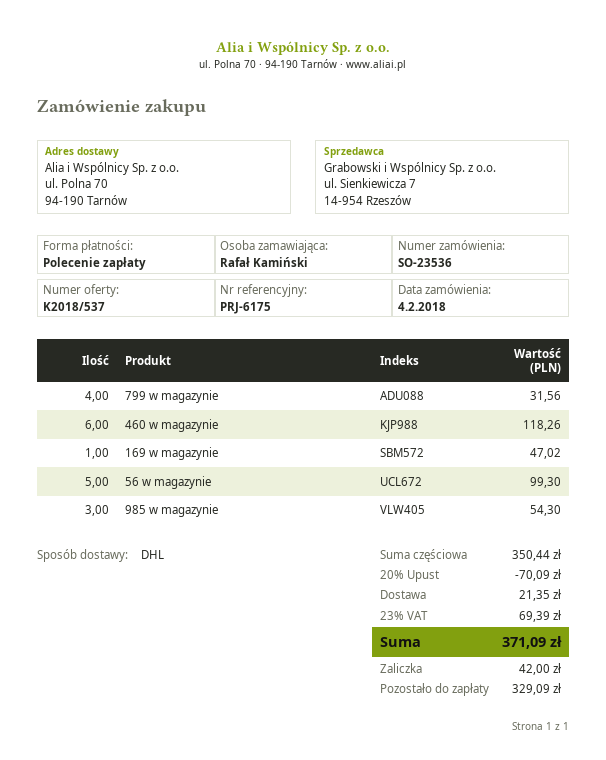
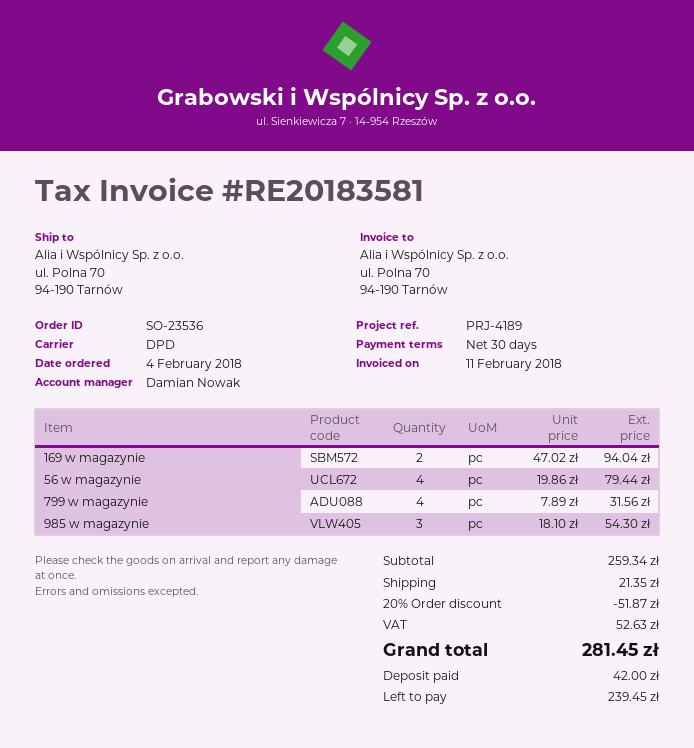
reference: PRJ-6175 -> PRJ-4189
shipping method: DHL -> DPD
460 w magazynie: 6 for 118.26 -> none
169 w magazynie: 1 for 47.02 -> 2 for 94.04
56 w magazynie: 5 for 99.30 -> 4 for 79.44
subtotal: 350.44 -> 259.34
discount: 20% = 70.09 -> 20% = 51.87
tax: 69.39 -> 52.63
total: 371.09 -> 281.45
balance: 329.09 -> 239.45

